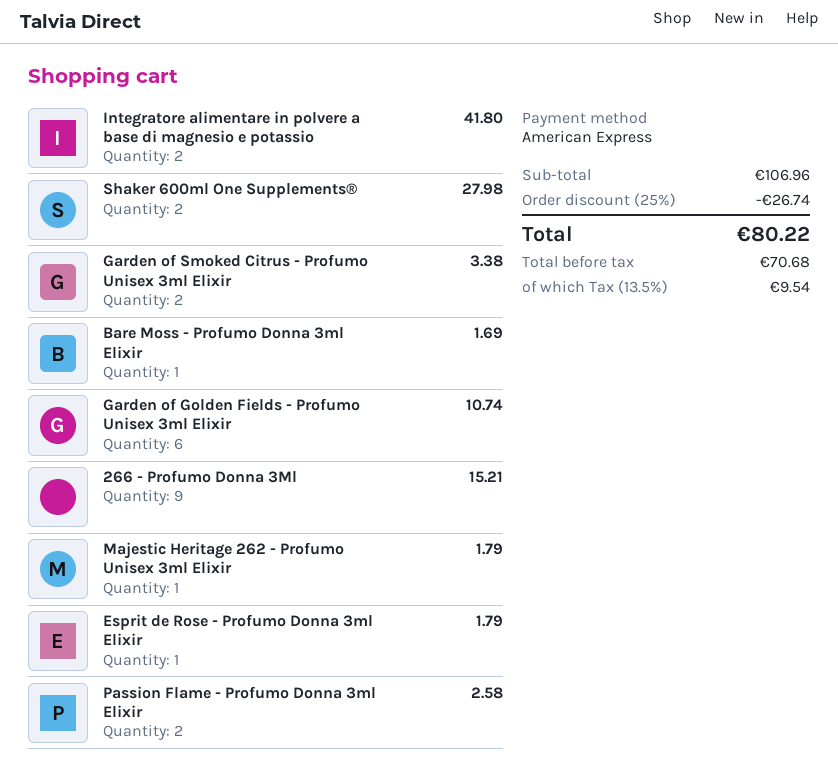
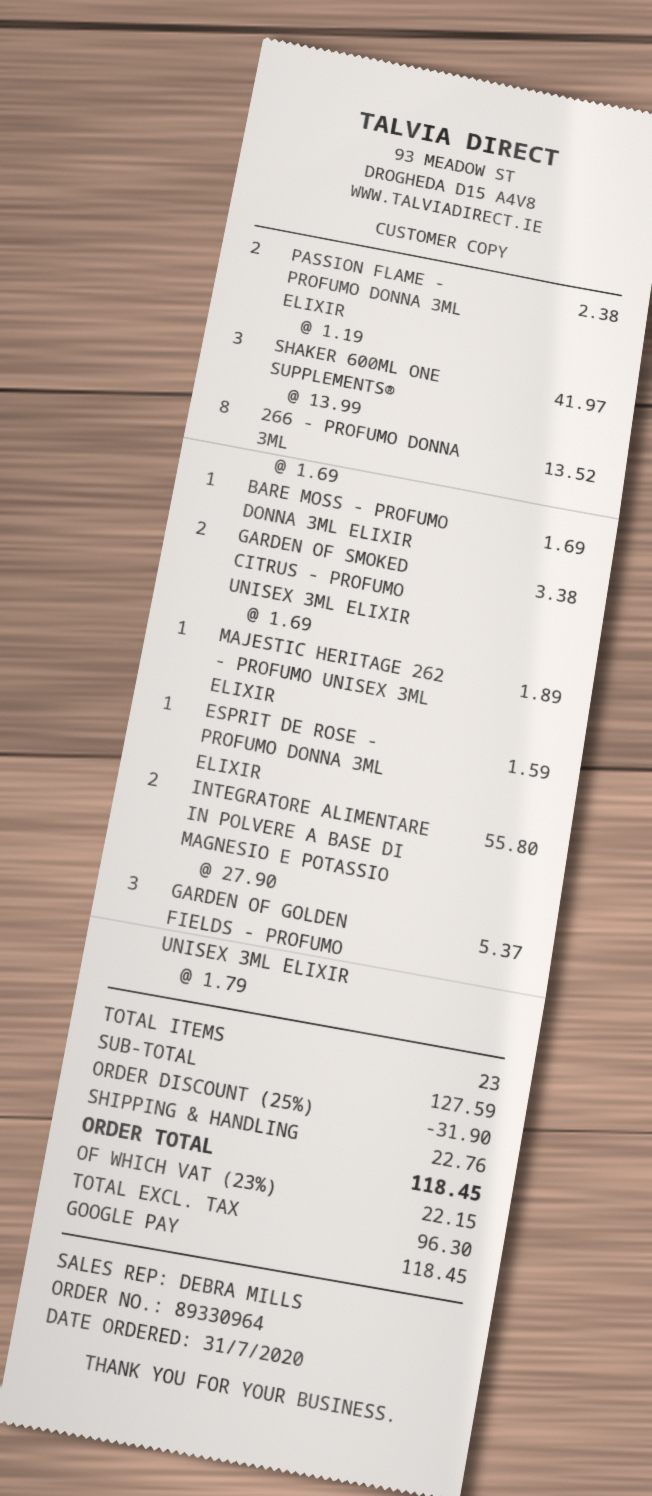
payment method: American Express -> Google Pay
Integratore alimentare in polvere a base di magnesio e potassio: 2 for 41.80 -> 2 for 55.80
Shaker 600ml One Supplements®: 2 for 27.98 -> 3 for 41.97
Garden of Golden Fields - Profumo Unisex 3ml Elixir: 6 for 10.74 -> 3 for 5.37
266 - Profumo Donna 3Ml: 9 for 15.21 -> 8 for 13.52
Majestic Heritage 262 - Profumo Unisex 3ml Elixir: 1 for 1.79 -> 1 for 1.89
Esprit de Rose - Profumo Donna 3ml Elixir: 1 for 1.79 -> 1 for 1.59
Passion Flame - Profumo Donna 3ml Elixir: 2 for 2.58 -> 2 for 2.38
subtotal: 106.96 -> 127.59
discount: 25% = 26.74 -> 25% = 31.90
shipping: none -> 22.76
net: 70.68 -> 96.30
tax: 13.5% = 9.54 -> 23% = 22.15
total: 80.22 -> 118.45

